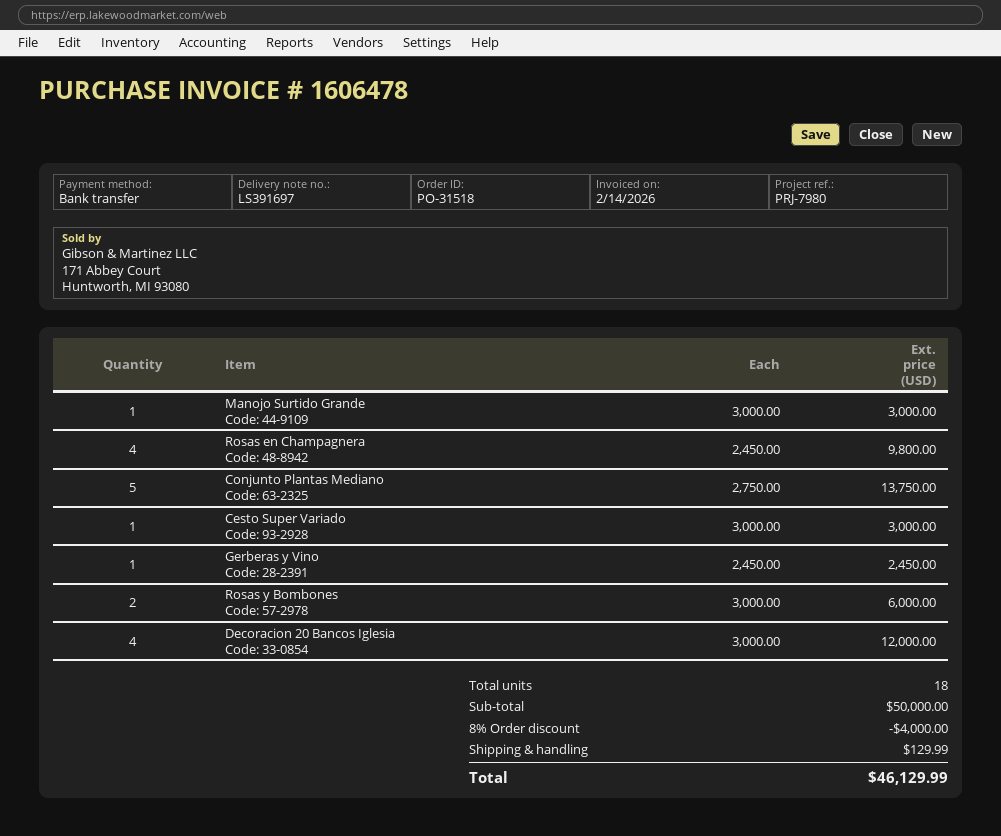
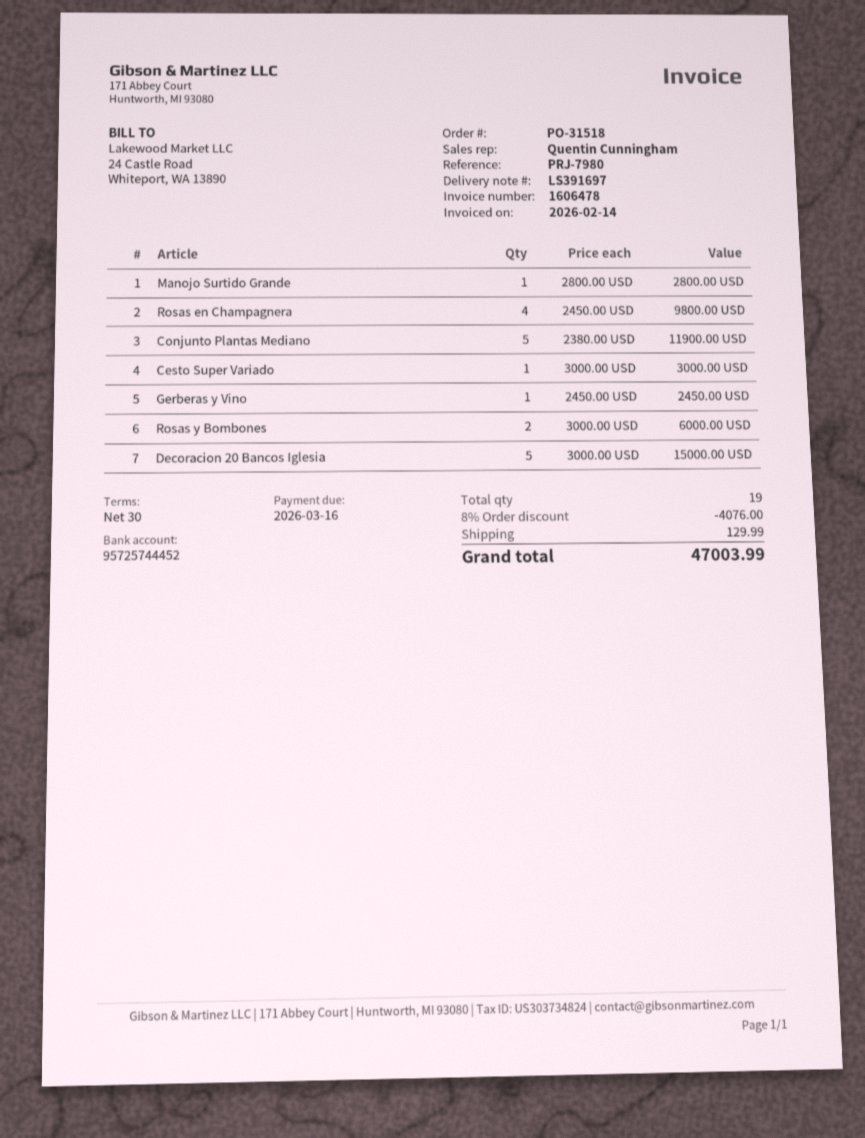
Manojo Surtido Grande: 1 x 3000.00 = 3000.00 -> 1 x 2800.00 = 2800.00
Conjunto Plantas Mediano: 5 x 2750.00 = 13750.00 -> 5 x 2380.00 = 11900.00
Decoracion 20 Bancos Iglesia: 4 x 3000.00 = 12000.00 -> 5 x 3000.00 = 15000.00
total quantity: 18 -> 19
discount: 8% = 4000.00 -> 8% = 4076.00
total: 46129.99 -> 47003.99

